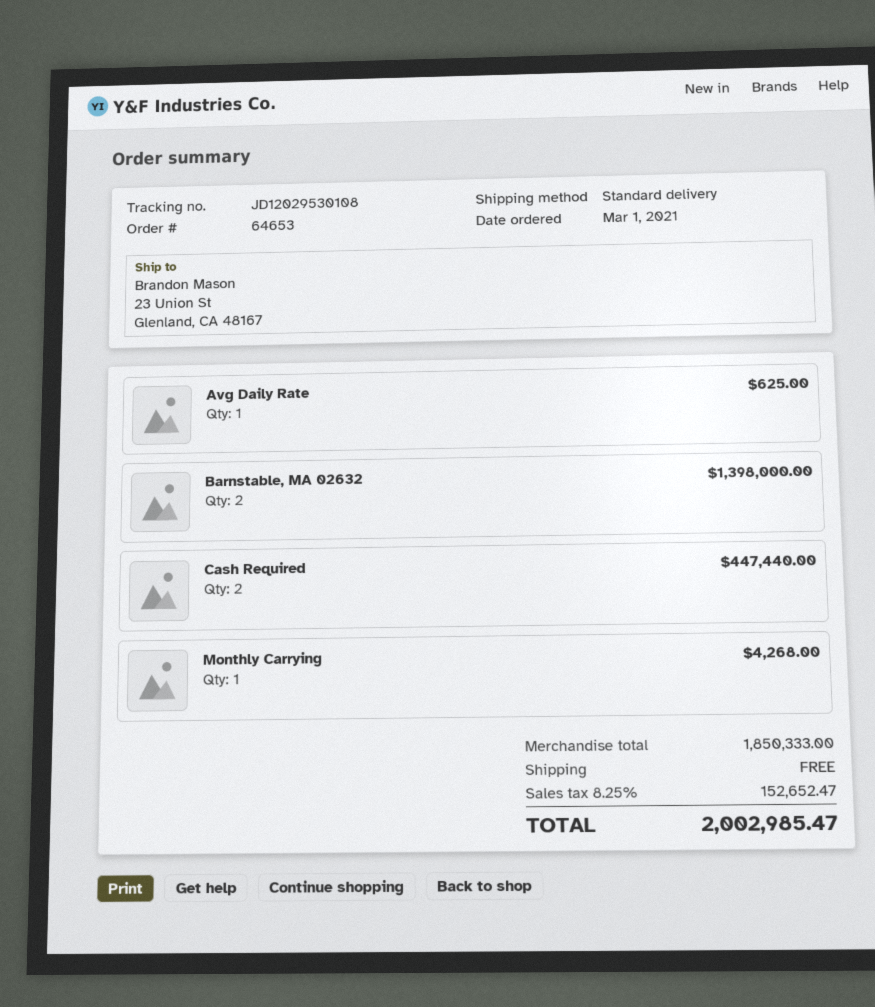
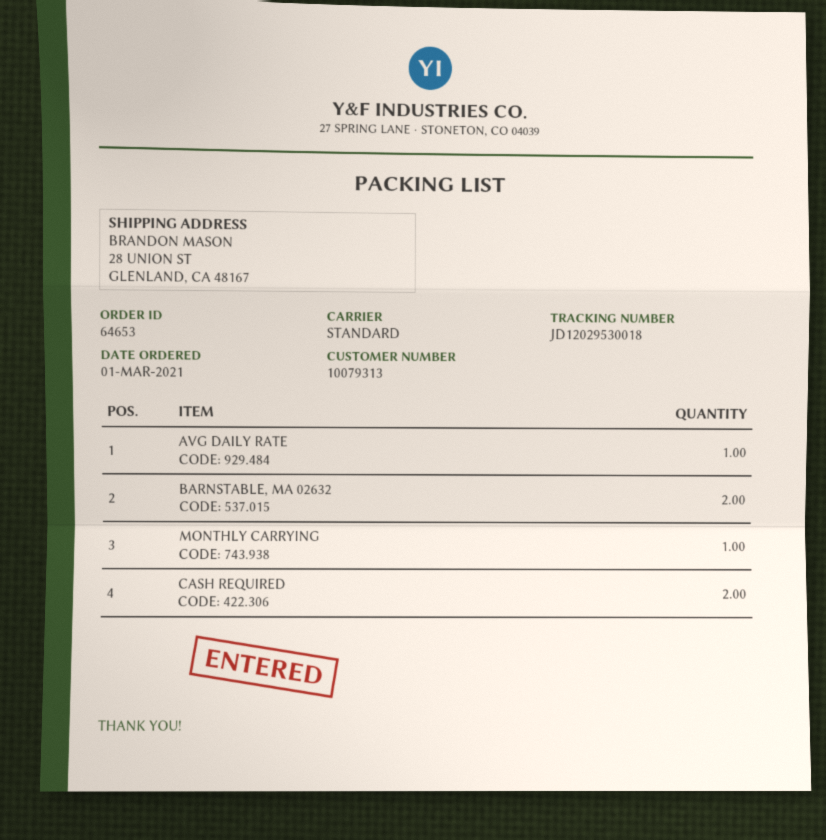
tracking number: JD12029530108 -> JD12029530018
ship to: 23 Union St, Glenland, CA 48167 -> 28 UNION ST, GLENLAND, CA 48167

